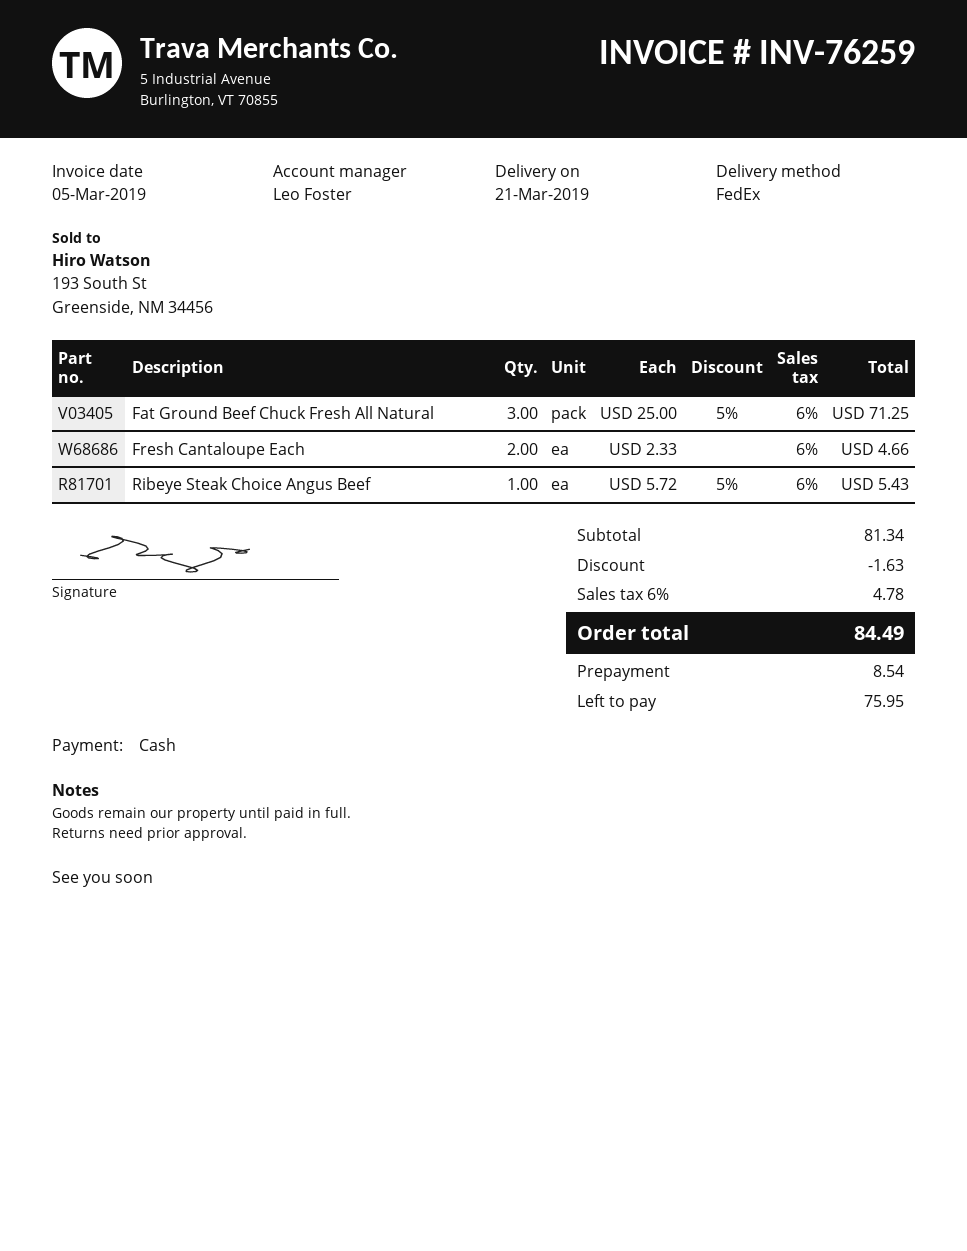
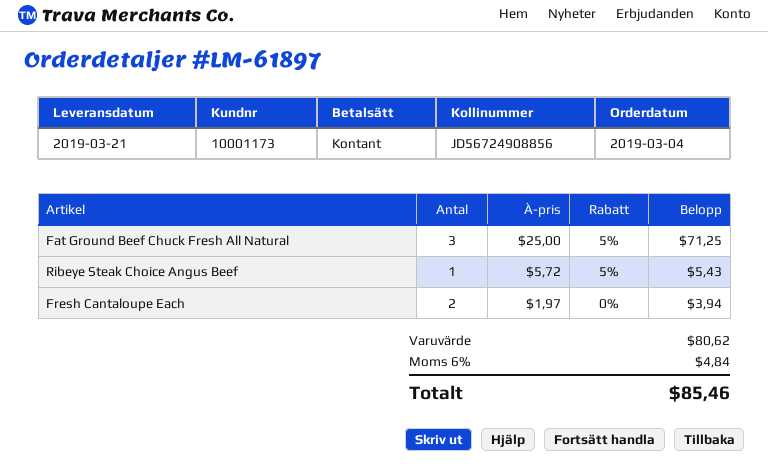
Fresh Cantaloupe Each: 2 x 2.33 = 4.66 -> 2 x 1.97 = 3.94
subtotal: 81.34 -> 80.62
discount: 1.63 -> none
tax: 6% = 4.78 -> 6% = 4.84
total: 84.49 -> 85.46

